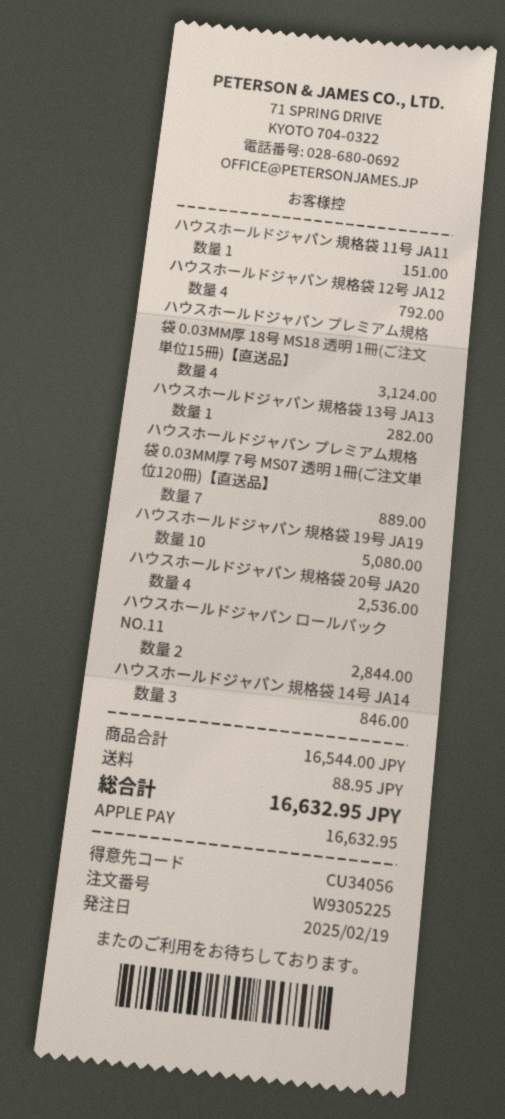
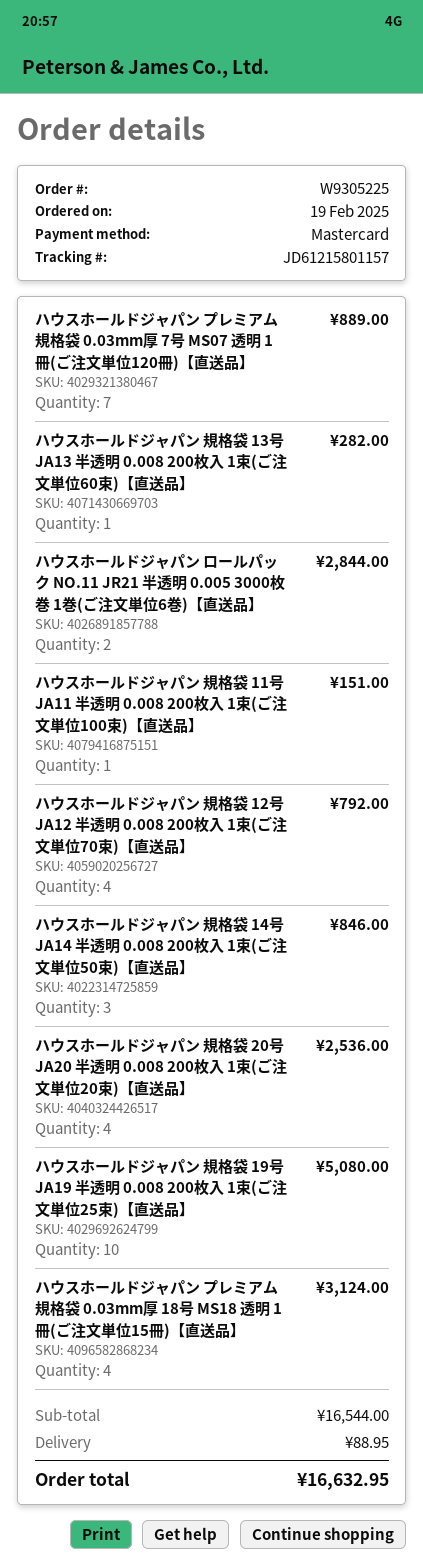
payment method: Apple Pay -> Mastercard

